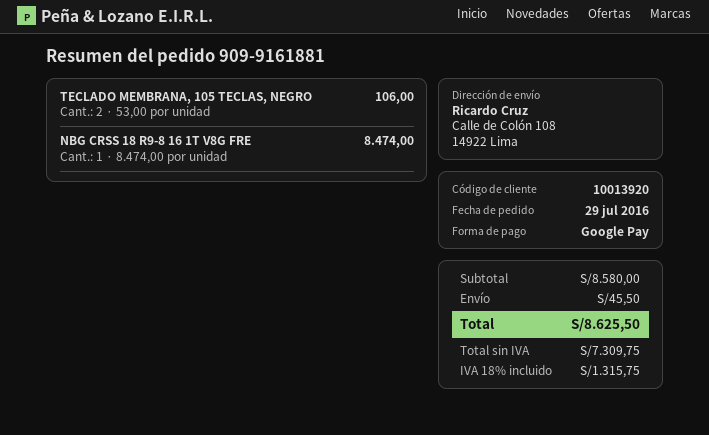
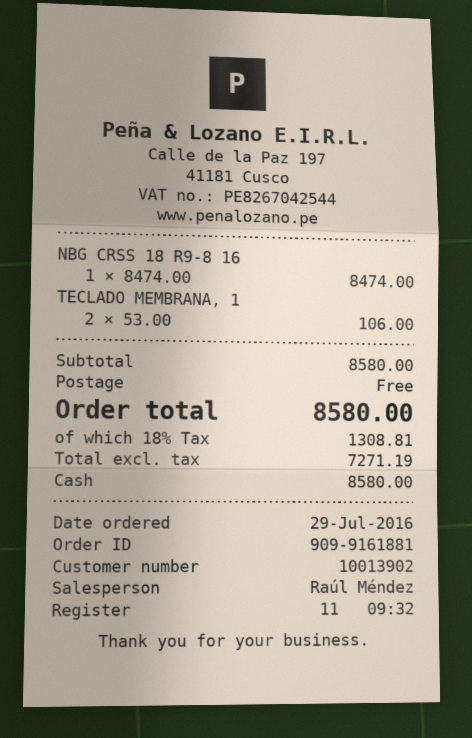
customer number: 10013920 -> 10013902
payment method: Google Pay -> cash
shipping: 45.50 -> 0.00
net: 7309.75 -> 7271.19
tax: 18% = 1315.75 -> 18% = 1308.81
total: 8625.50 -> 8580.00

